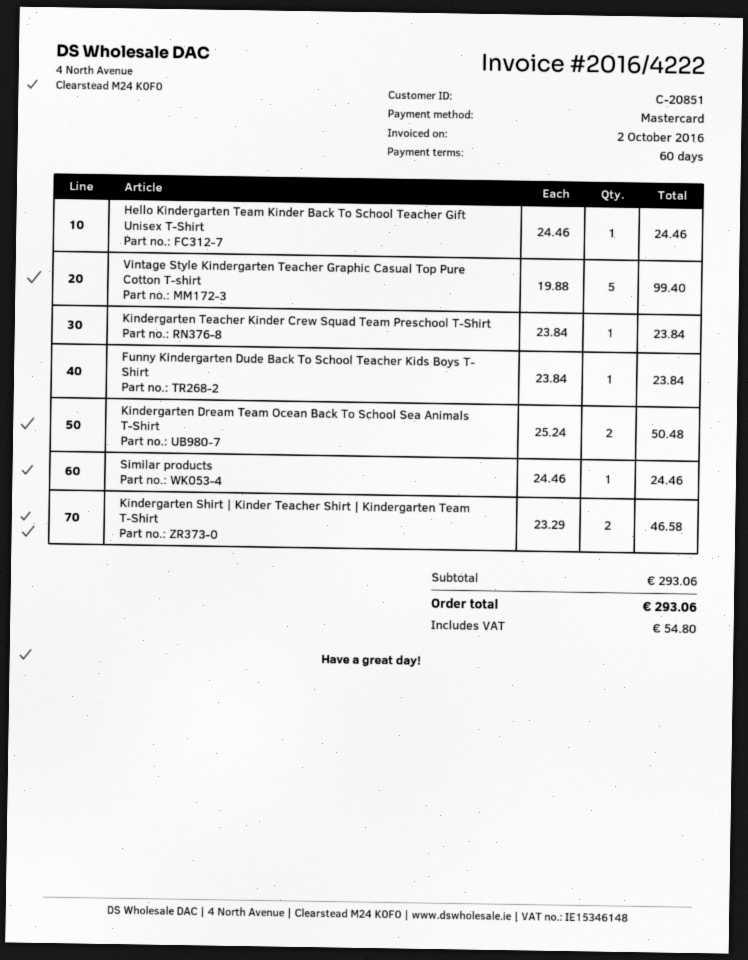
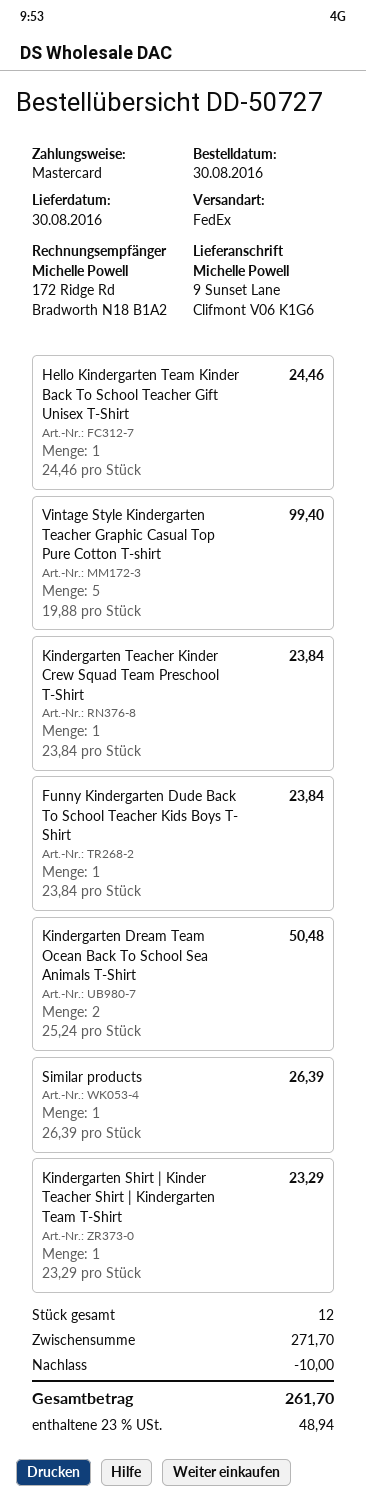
Similar products: 1 x 24.46 = 24.46 -> 1 x 26.39 = 26.39
Kindergarten Shirt | Kinder Teacher Shirt | Kindergarten Team T-Shirt: 2 x 23.29 = 46.58 -> 1 x 23.29 = 23.29
subtotal: 293.06 -> 271.70
discount: none -> 10.00
tax: 54.80 -> 48.94
total: 293.06 -> 261.70

